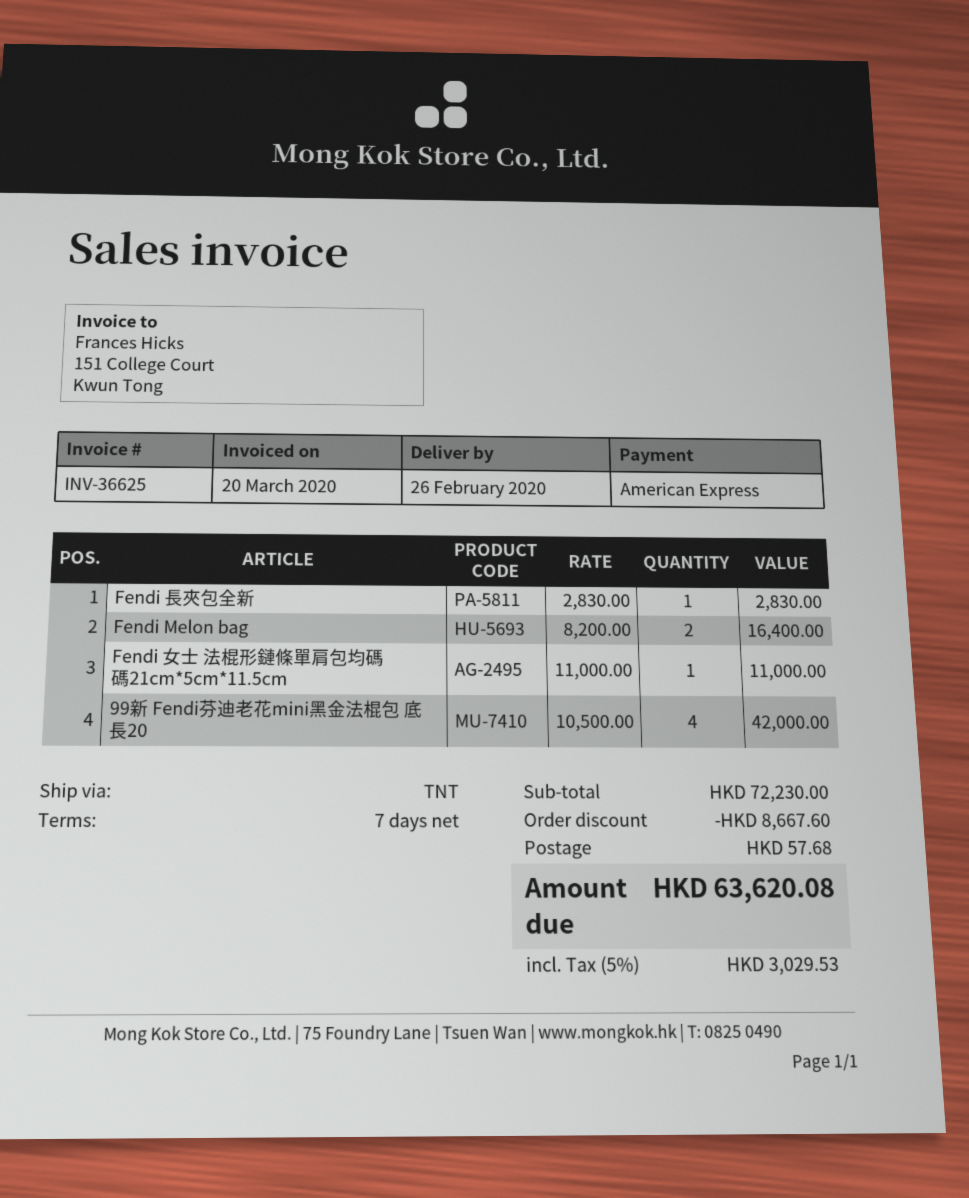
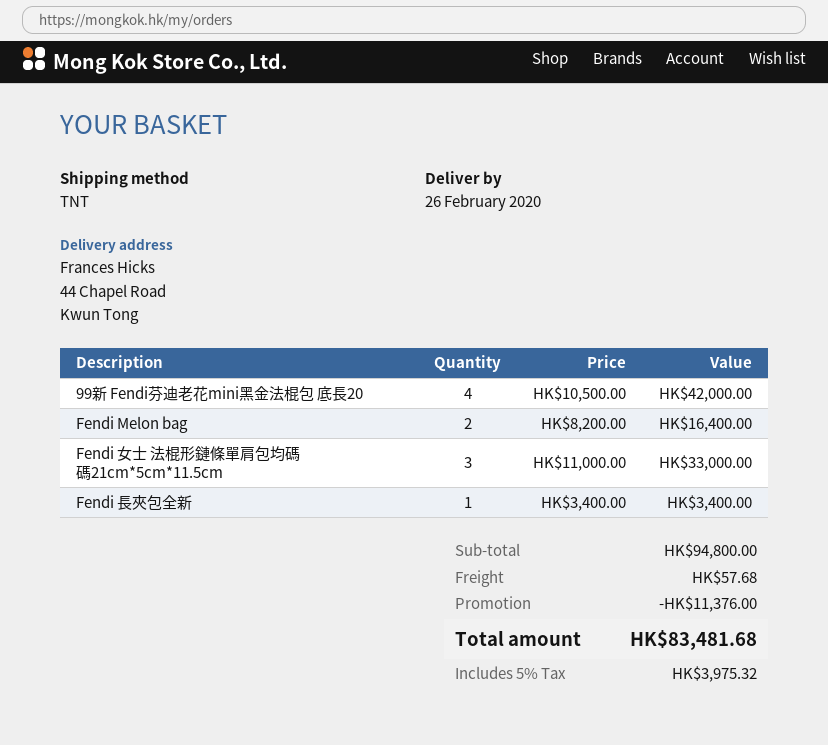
Fendi 長夾包全新: 1 x 2830.00 = 2830.00 -> 1 x 3400.00 = 3400.00
Fendi 女士 法棍形鏈條單肩包均碼碼21cm*5cm*11.5cm: 1 x 11000.00 = 11000.00 -> 3 x 11000.00 = 33000.00
subtotal: 72230.00 -> 94800.00
discount: 8667.60 -> 11376.00
tax: 5% = 3029.53 -> 5% = 3975.32
total: 63620.08 -> 83481.68

